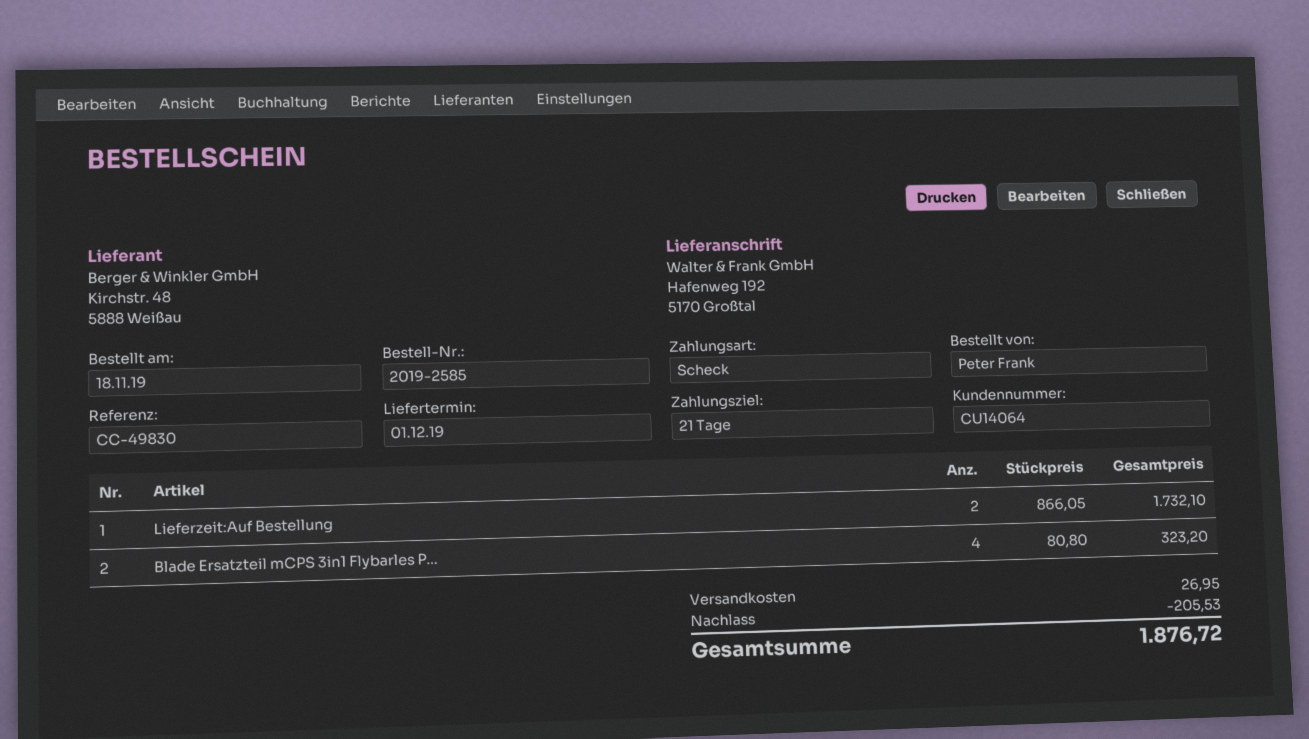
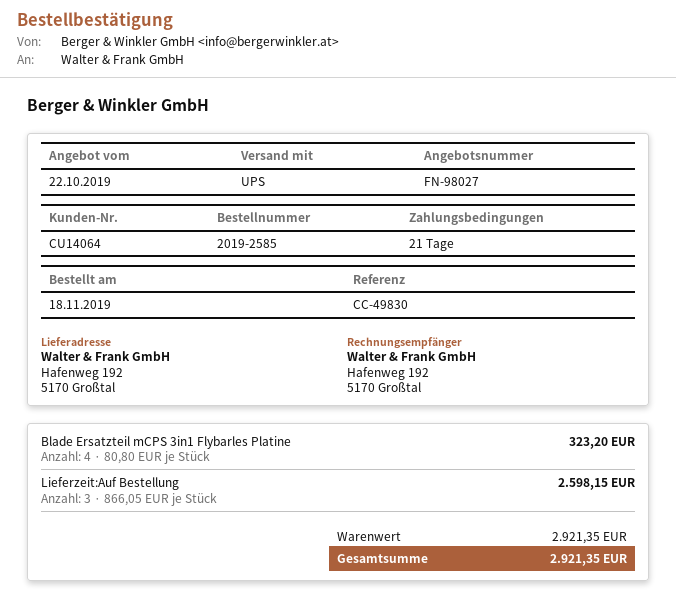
Lieferzeit:Auf Bestellung: 2 x 866.05 = 1732.10 -> 3 x 866.05 = 2598.15
discount: 205.53 -> none
shipping: 26.95 -> none
total: 1876.72 -> 2921.35

